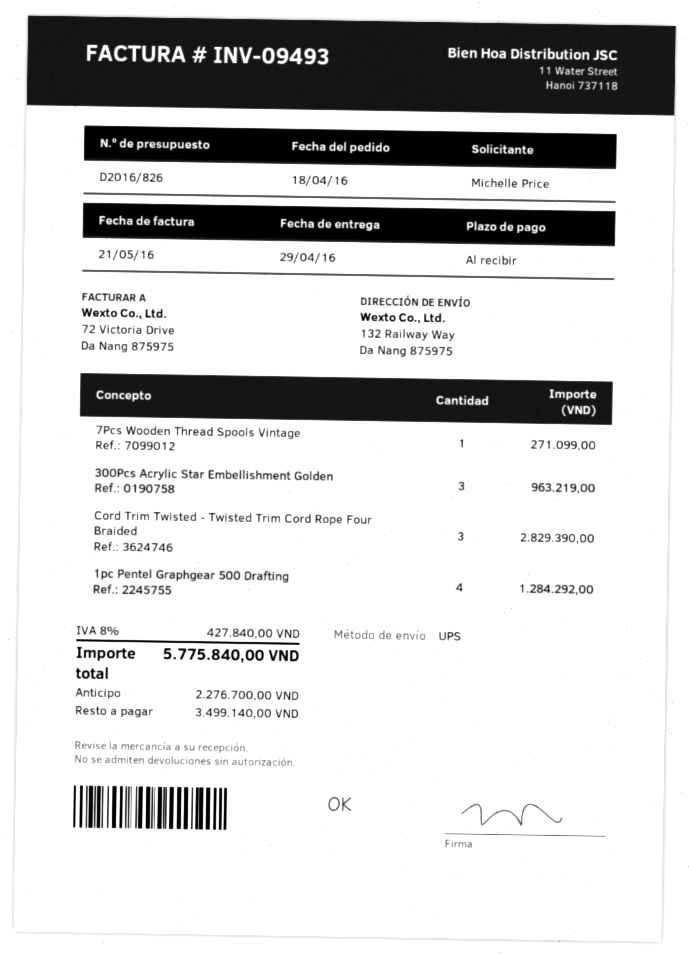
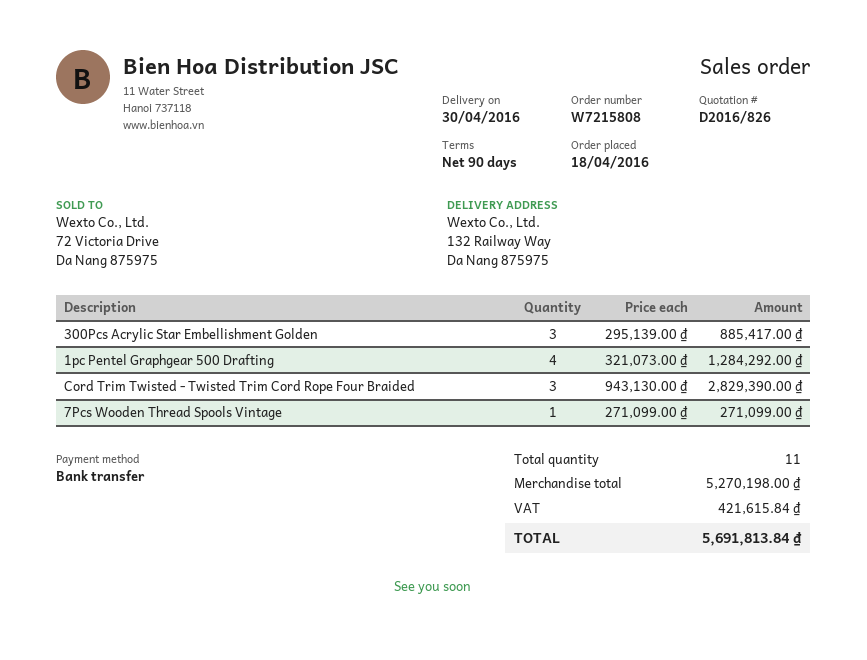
delivery date: 2016-04-29 -> 2016-04-30
payment terms: on receipt -> 90 days
300Pcs Acrylic Star Embellishment Golden: 3 for 963219.00 -> 3 for 885417.00
tax: 427840.00 -> 421615.84
total: 5775840.00 -> 5691813.84

